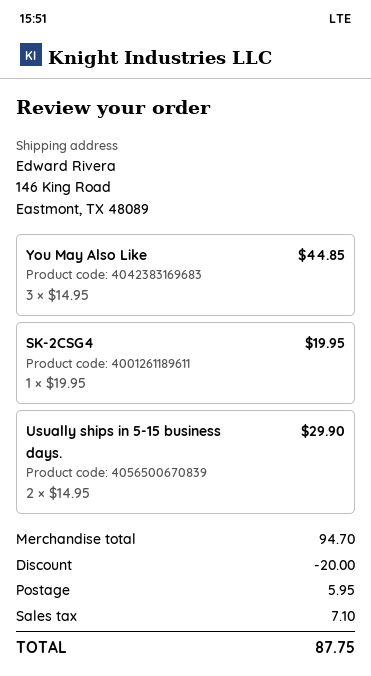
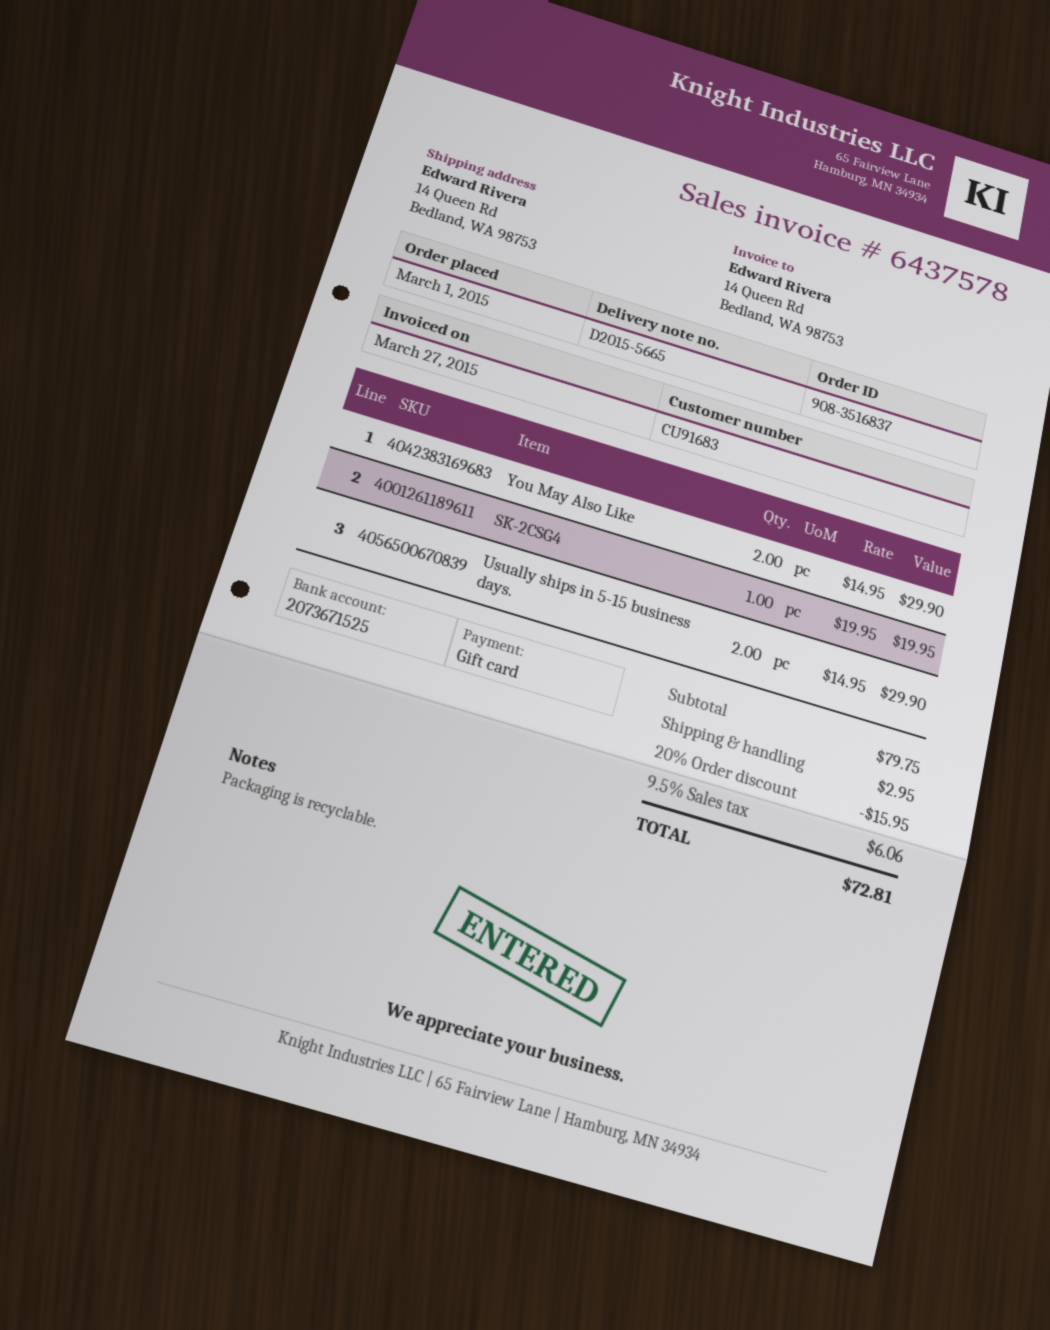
ship to: 146 King Road, Eastmont, TX 48089 -> 14 Queen Rd, Bedland, WA 98753
You May Also Like: 3 x 14.95 = 44.85 -> 2 x 14.95 = 29.90
subtotal: 94.70 -> 79.75
discount: 20.00 -> 15.95
shipping: 5.95 -> 2.95
tax: 7.10 -> 6.06
total: 87.75 -> 72.81

